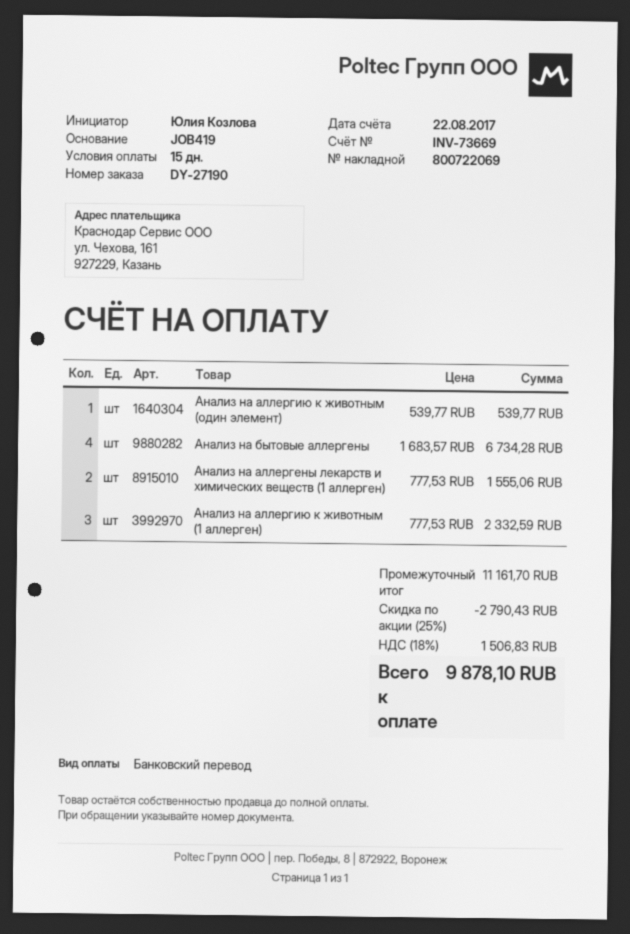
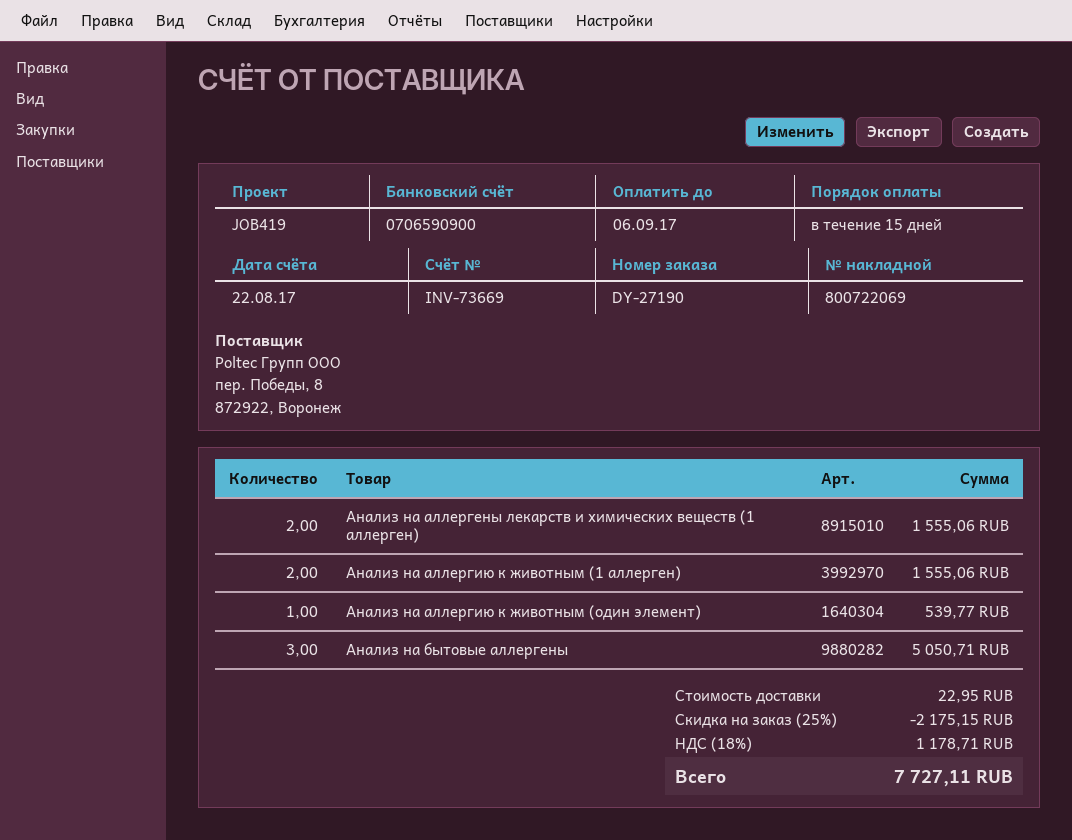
Анализ на бытовые аллергены: 4 for 6734.28 -> 3 for 5050.71
Анализ на аллергию к животным (1 аллерген): 3 for 2332.59 -> 2 for 1555.06
discount: 25% = 2790.43 -> 25% = 2175.15
shipping: none -> 22.95
tax: 18% = 1506.83 -> 18% = 1178.71
total: 9878.10 -> 7727.11

